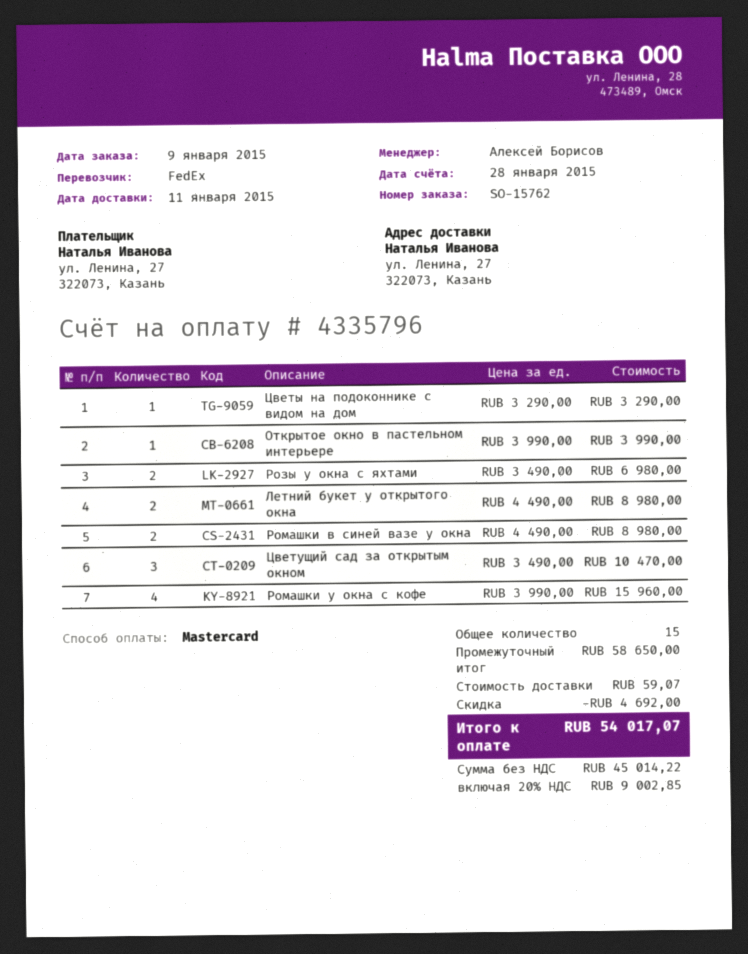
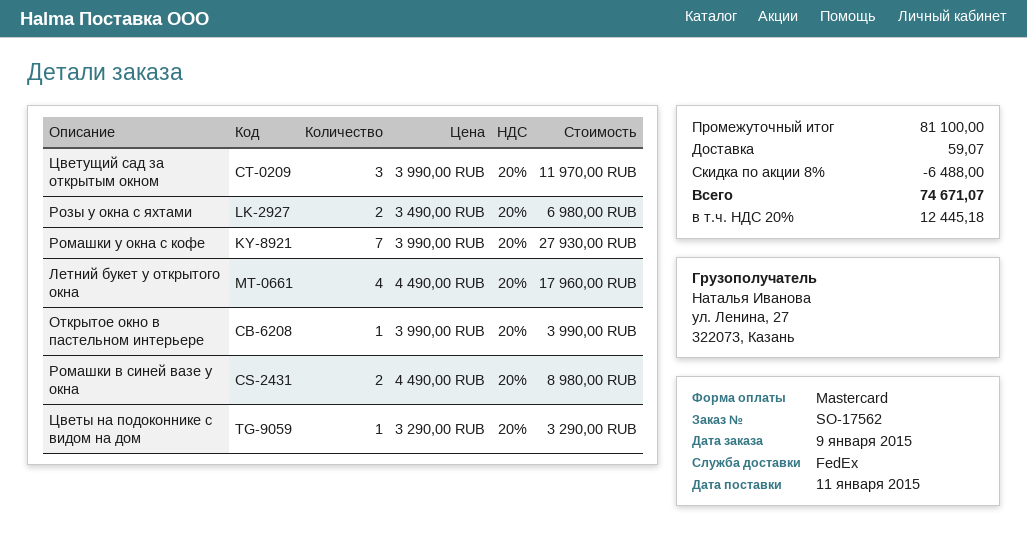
order number: SO-15762 -> SO-17562
Летний букет у открытого окна: 2 x 4490.00 = 8980.00 -> 4 x 4490.00 = 17960.00
Цветущий сад за открытым окном: 3 x 3490.00 = 10470.00 -> 3 x 3990.00 = 11970.00
Ромашки у окна с кофе: 4 x 3990.00 = 15960.00 -> 7 x 3990.00 = 27930.00
subtotal: 58650.00 -> 81100.00
discount: 4692.00 -> 6488.00
tax: 20% = 9002.85 -> 20% = 12445.18
total: 54017.07 -> 74671.07

